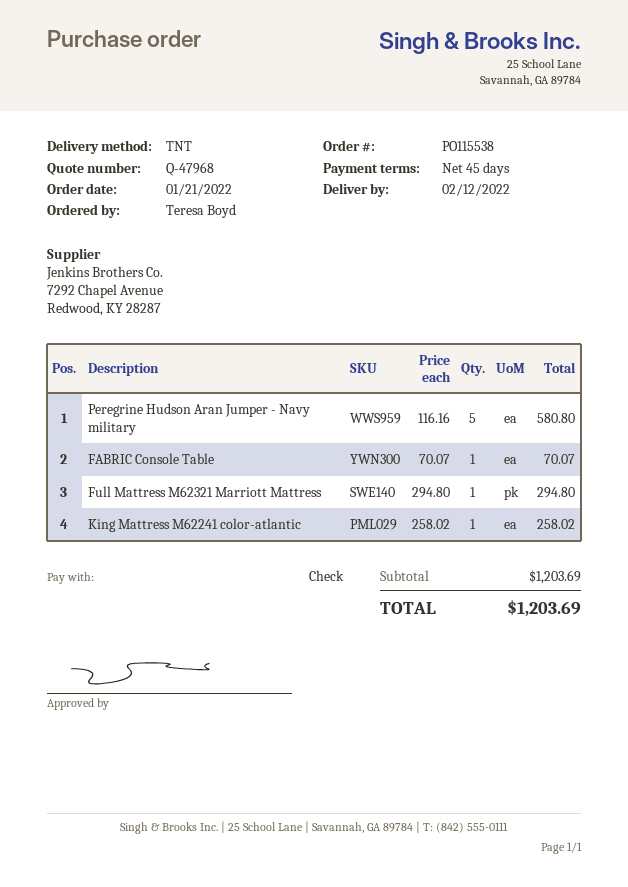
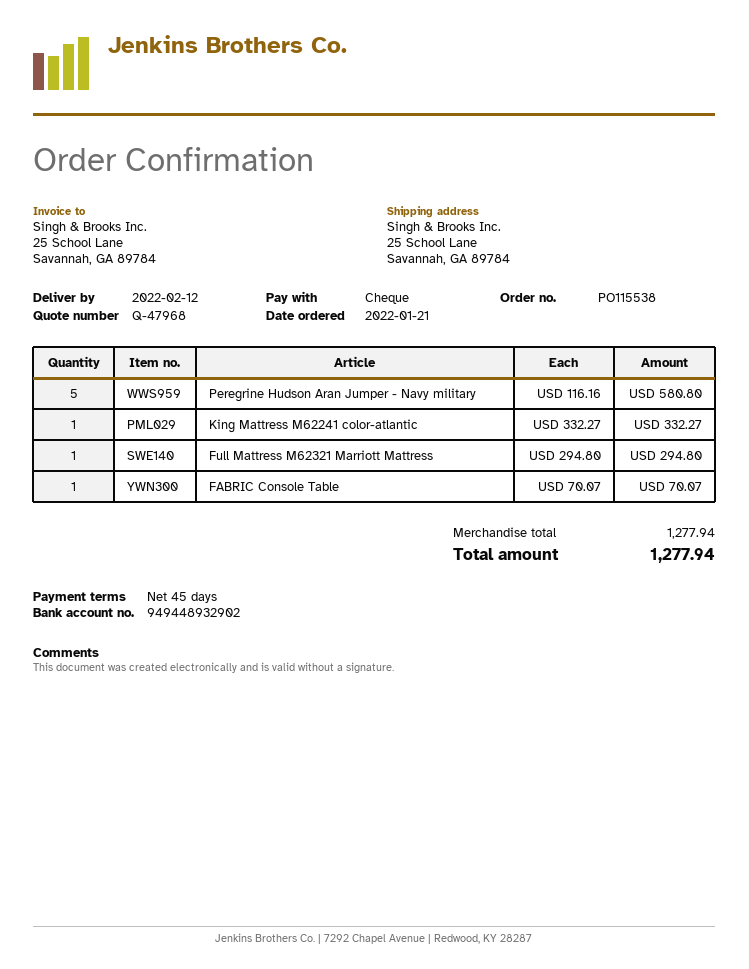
King Mattress M62241 color-atlantic: 1 x 258.02 = 258.02 -> 1 x 332.27 = 332.27
subtotal: 1203.69 -> 1277.94
total: 1203.69 -> 1277.94

